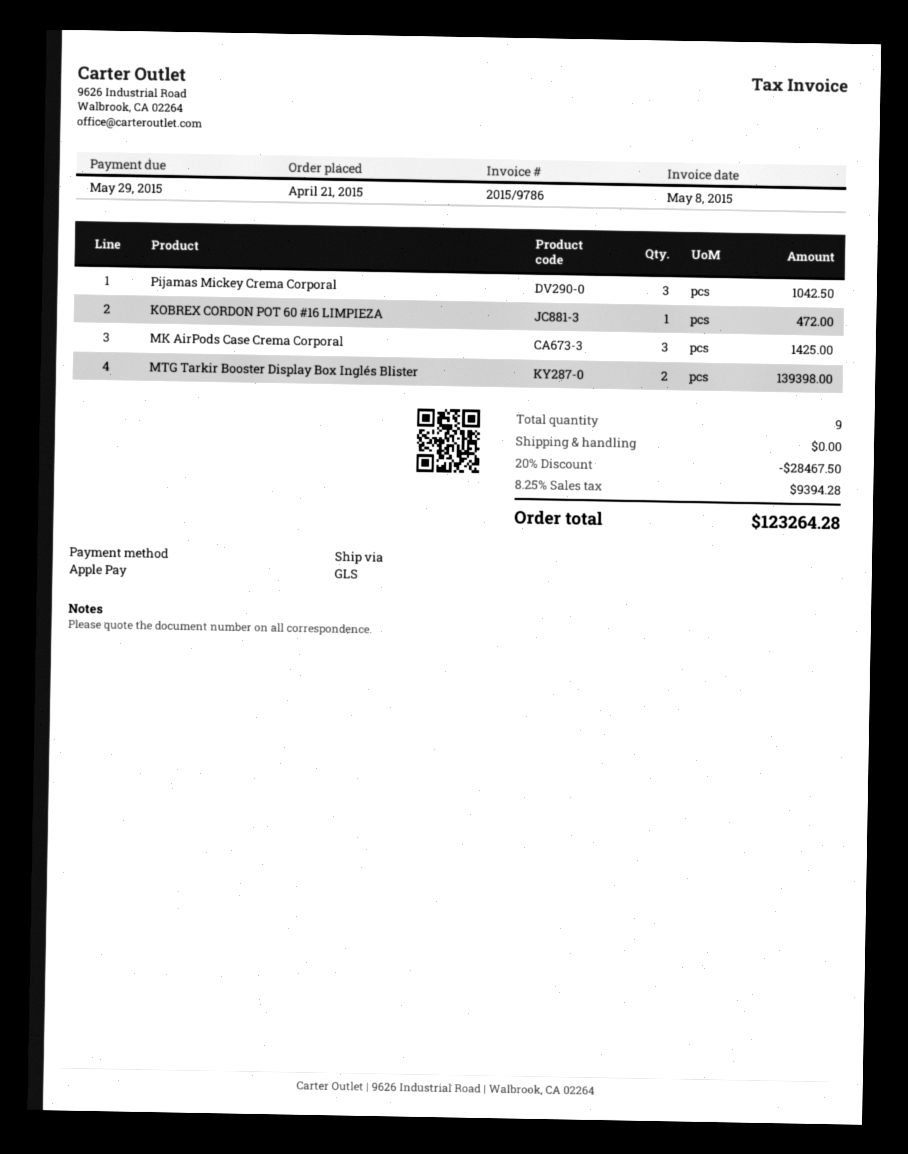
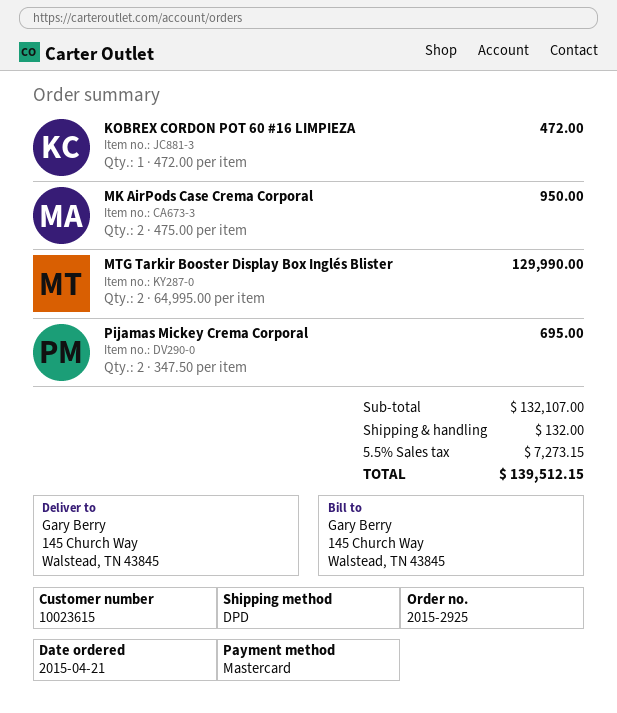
payment method: Apple Pay -> Mastercard
shipping method: GLS -> DPD
Pijamas Mickey Crema Corporal: 3 for 1042.50 -> 2 for 695.00
MK AirPods Case Crema Corporal: 3 for 1425.00 -> 2 for 950.00
MTG Tarkir Booster Display Box Inglés Blister: 2 for 139398.00 -> 2 for 129990.00
discount: 20% = 28467.50 -> none
shipping: 0.00 -> 132.00
tax: 8.25% = 9394.28 -> 5.5% = 7273.15
total: 123264.28 -> 139512.15

